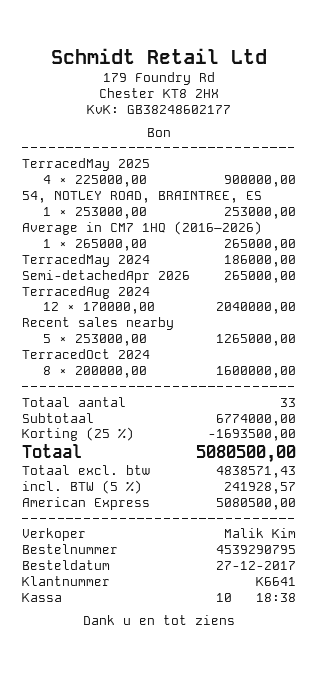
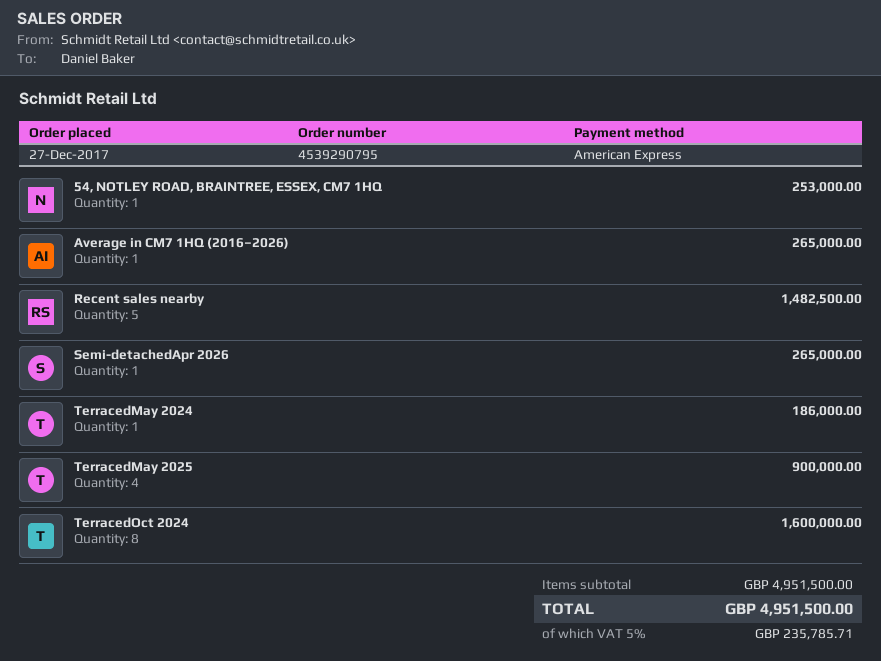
TerracedAug 2024: 12 for 2040000.00 -> none
Recent sales nearby: 5 for 1265000.00 -> 5 for 1482500.00
subtotal: 6774000.00 -> 4951500.00
discount: 25% = 1693500.00 -> none
tax: 5% = 241928.57 -> 5% = 235785.71
total: 5080500.00 -> 4951500.00

